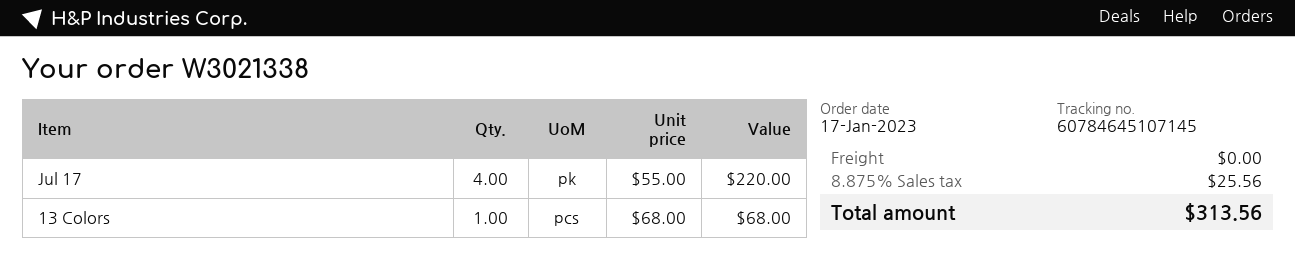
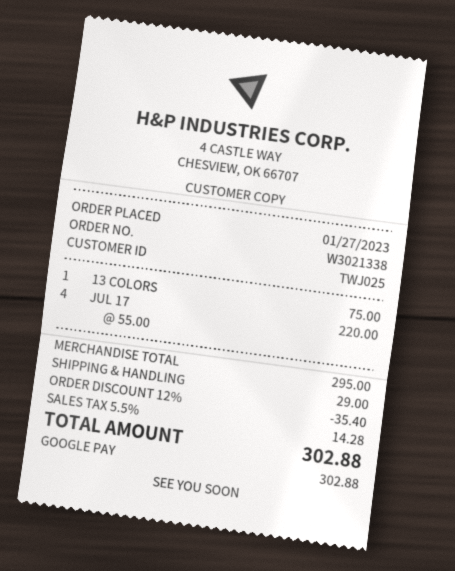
order date: 2023-01-17 -> 2023-01-27
13 Colors: 1 x 68.00 = 68.00 -> 1 x 75.00 = 75.00
discount: none -> 12% = 35.40
shipping: 0.00 -> 29.00
tax: 8.875% = 25.56 -> 5.5% = 14.28
total: 313.56 -> 302.88

